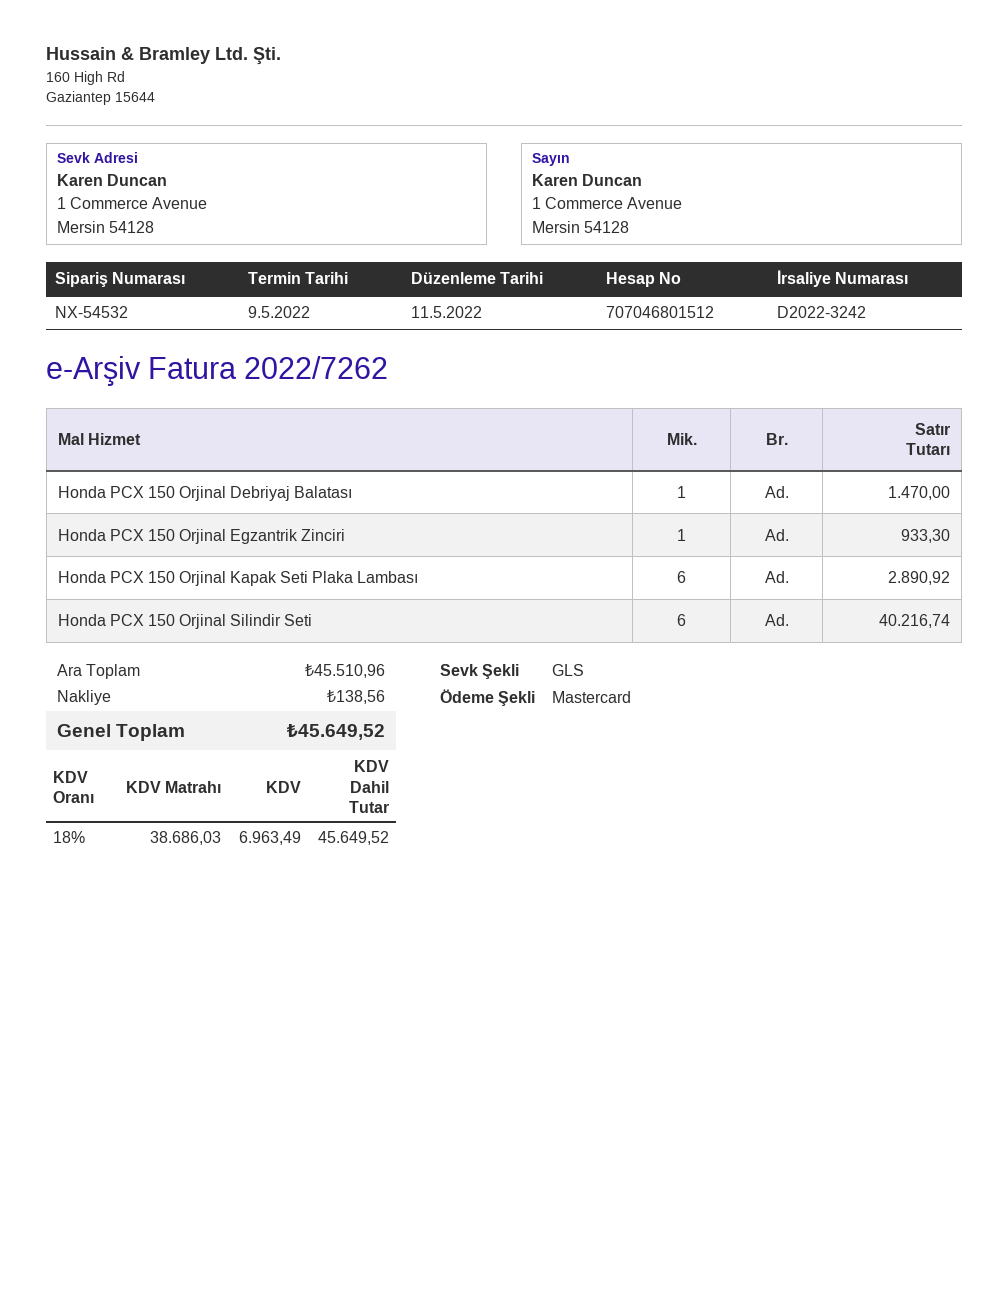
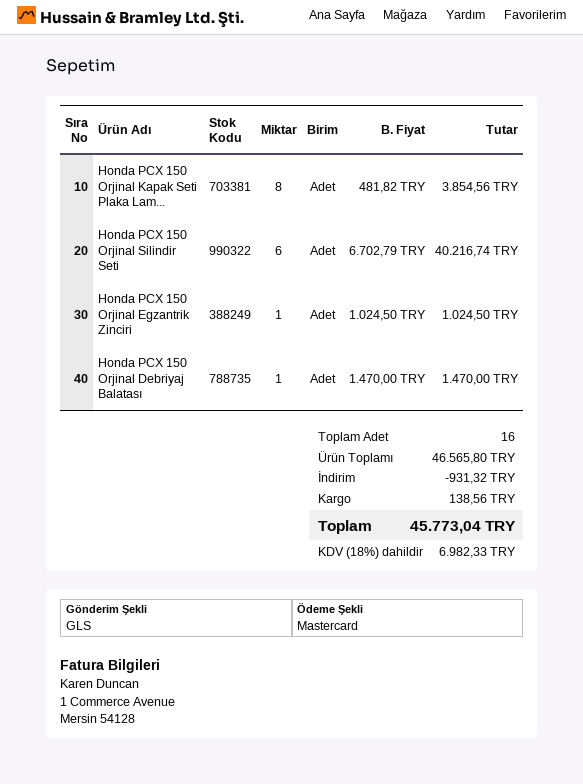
Honda PCX 150 Orjinal Egzantrik Zinciri: 1 for 933.30 -> 1 for 1024.50
Honda PCX 150 Orjinal Kapak Seti Plaka Lambası: 6 for 2890.92 -> 8 for 3854.56
subtotal: 45510.96 -> 46565.80
discount: none -> 931.32
tax: 18% = 6963.49 -> 18% = 6982.33
total: 45649.52 -> 45773.04

